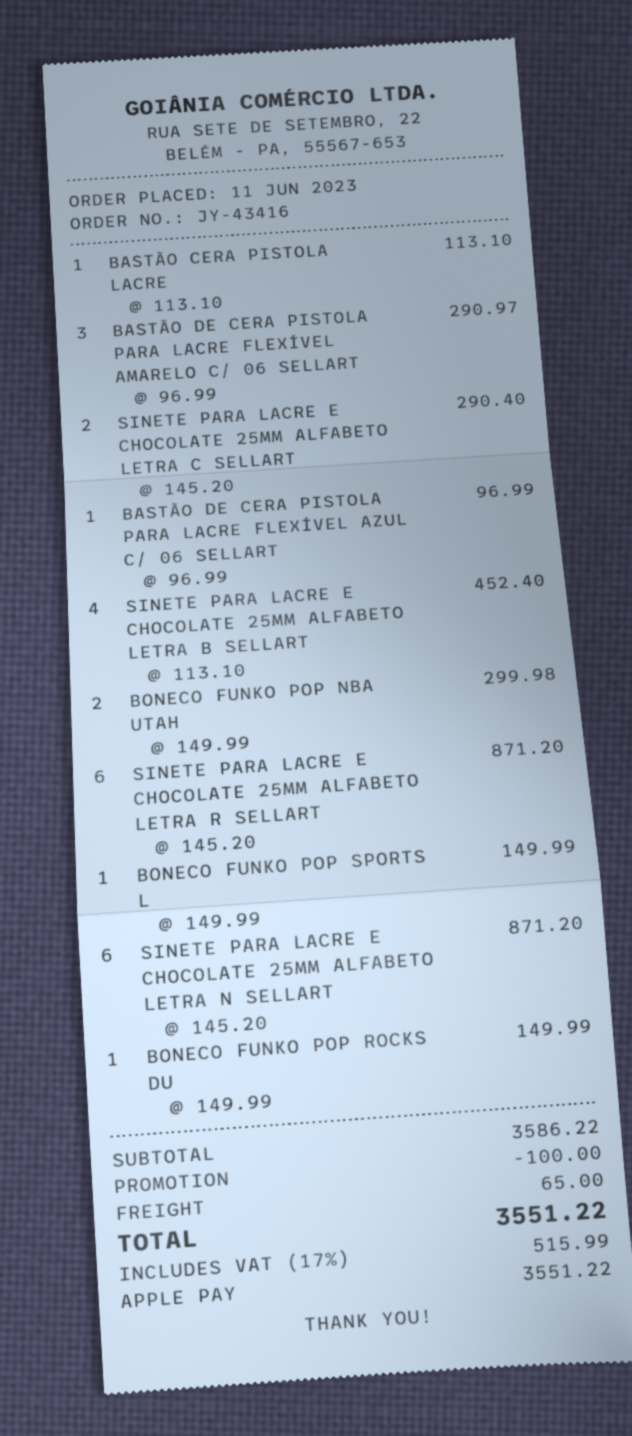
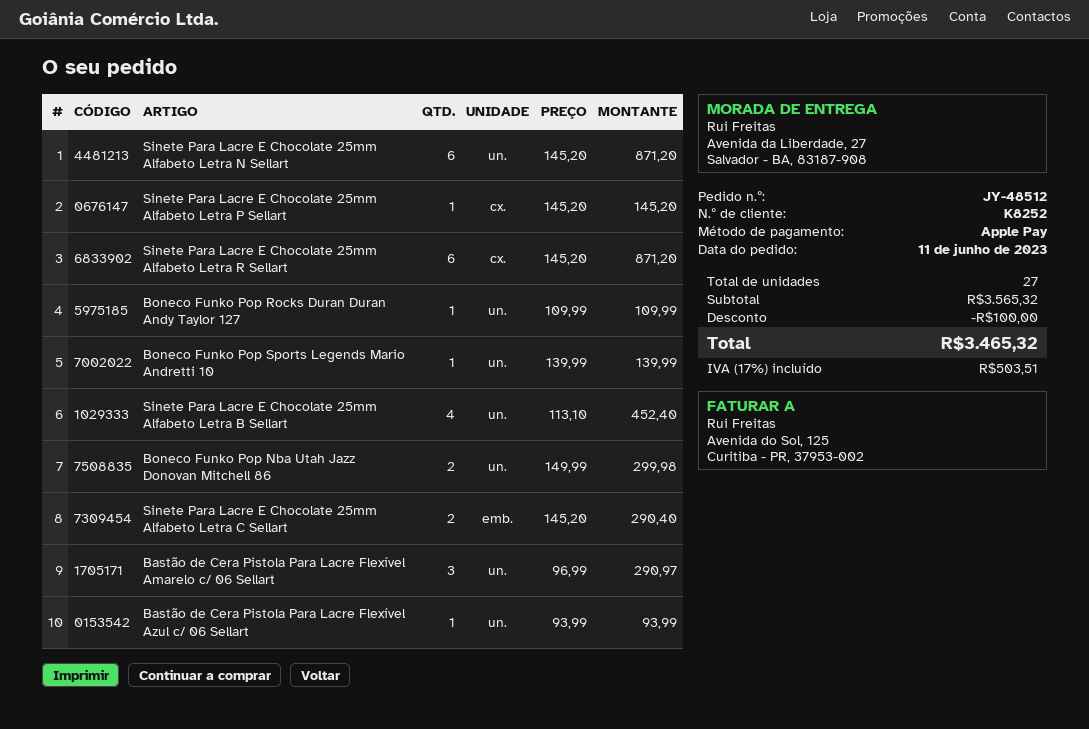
order number: JY-43416 -> JY-48512
BASTÃO CERA PISTOLA LACRE: 1 x 113.10 = 113.10 -> none
BASTÃO DE CERA PISTOLA PARA LACRE FLEXÍVEL AZUL C/ 06 SELLART: 1 x 96.99 = 96.99 -> 1 x 93.99 = 93.99
BONECO FUNKO POP SPORTS L: 1 x 149.99 = 149.99 -> 1 x 139.99 = 139.99
BONECO FUNKO POP ROCKS DU: 1 x 149.99 = 149.99 -> 1 x 109.99 = 109.99
Sinete Para Lacre E Chocolate 25mm Alfabeto Letra P Sellart: none -> 1 x 145.20 = 145.20
subtotal: 3586.22 -> 3565.32
shipping: 65.00 -> none
tax: 17% = 515.99 -> 17% = 503.51
total: 3551.22 -> 3465.32

